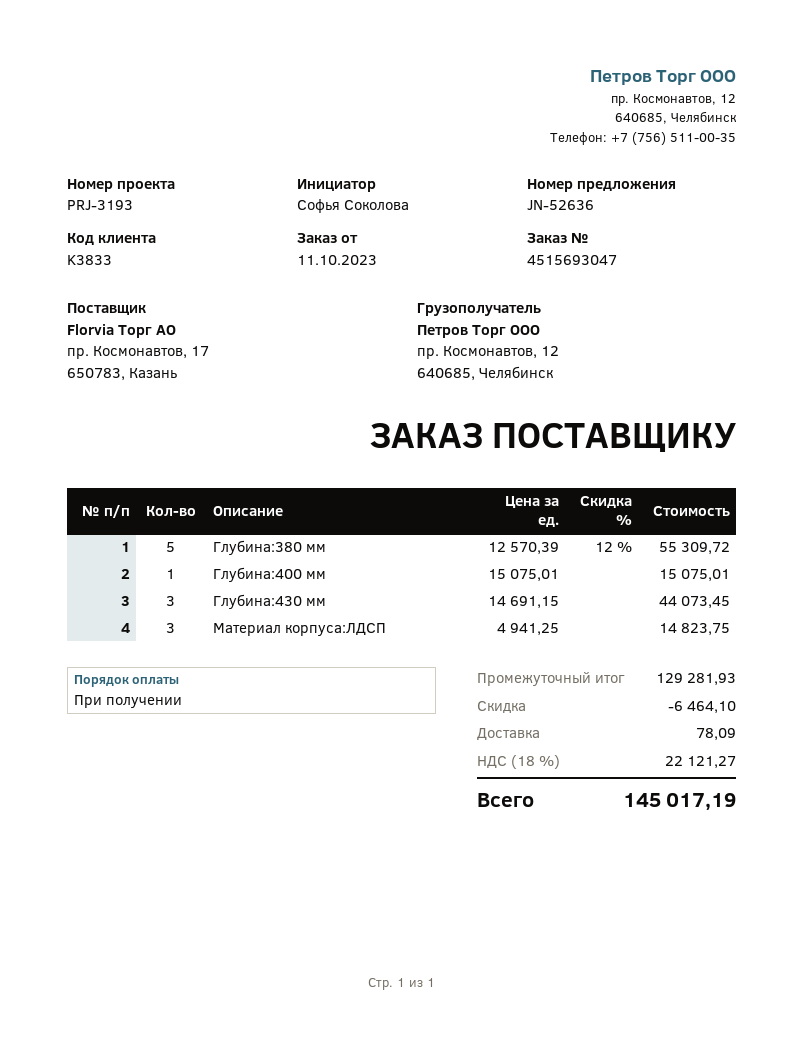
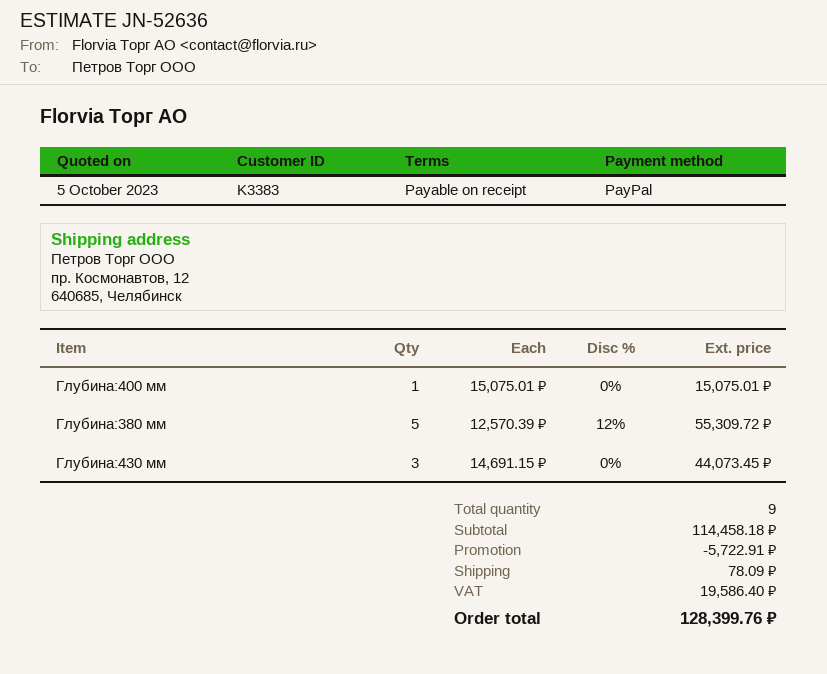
customer number: K3833 -> K3383
Материал корпуса:ЛДСП: 3 x 4941.25 = 14823.75 -> none
subtotal: 129281.93 -> 114458.18
discount: 6464.10 -> 5722.91
tax: 22121.27 -> 19586.40
total: 145017.19 -> 128399.76

